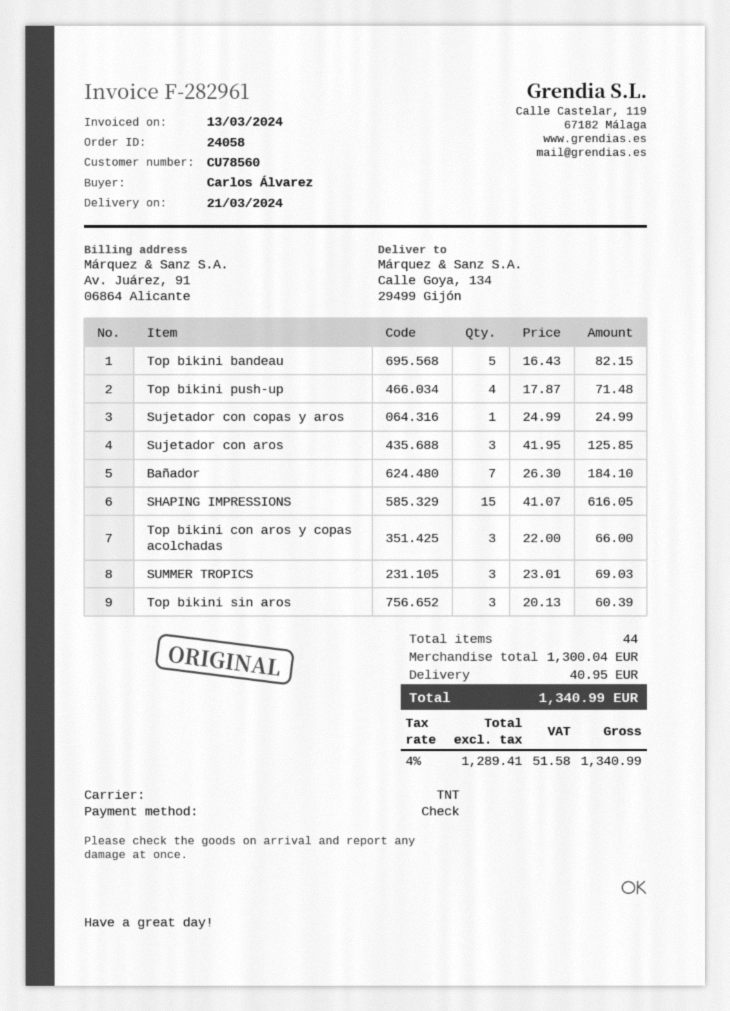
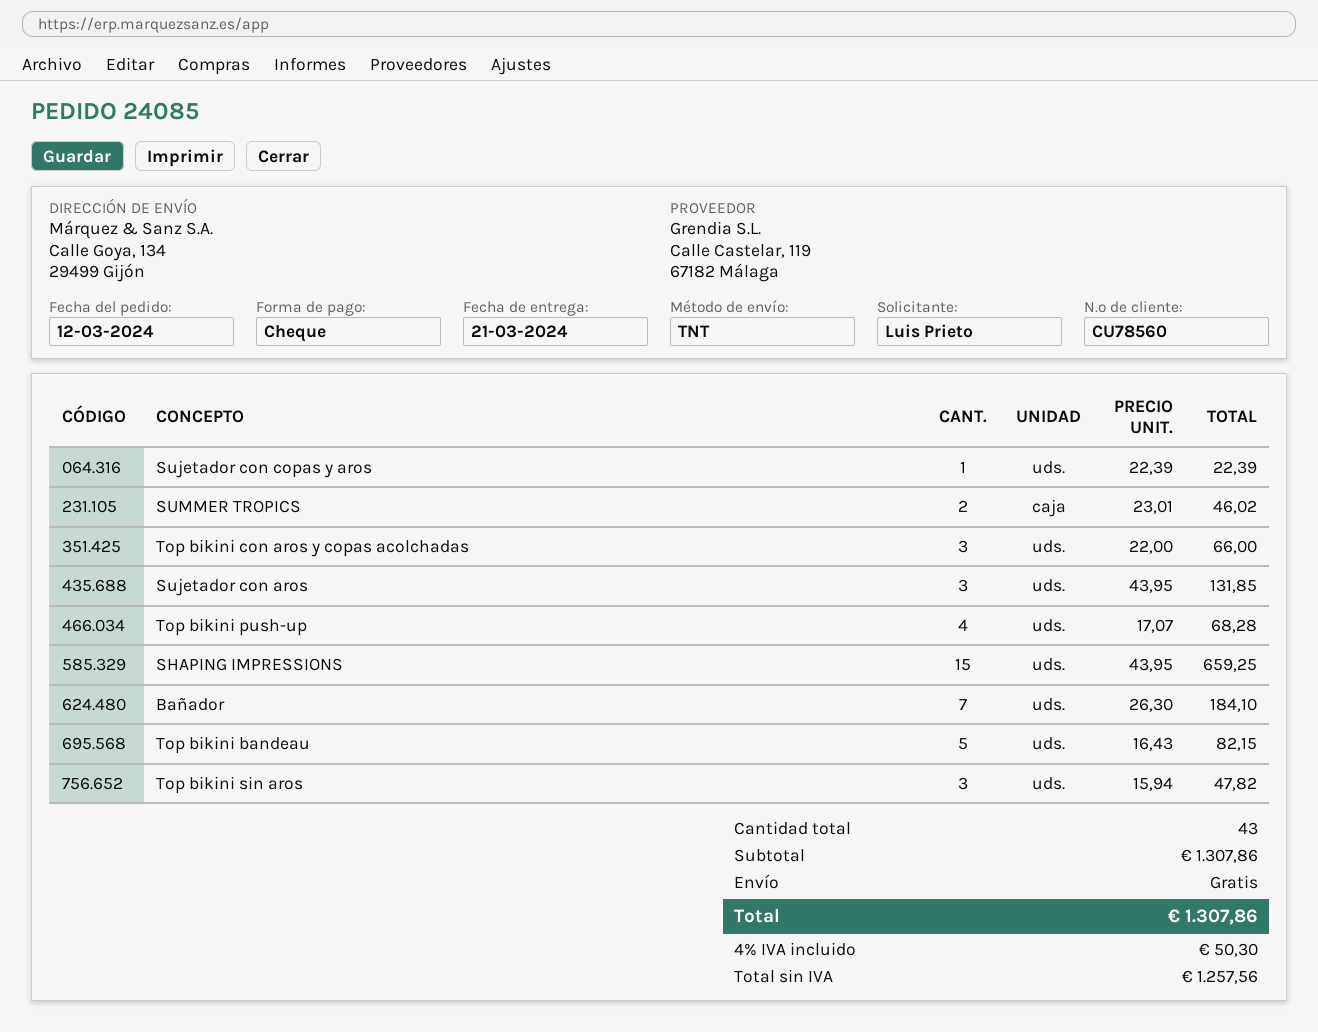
order number: 24058 -> 24085
ordered by: Carlos Álvarez -> Luis Prieto
Top bikini push-up: 4 x 17.87 = 71.48 -> 4 x 17.07 = 68.28
Sujetador con copas y aros: 1 x 24.99 = 24.99 -> 1 x 22.39 = 22.39
Sujetador con aros: 3 x 41.95 = 125.85 -> 3 x 43.95 = 131.85
SHAPING IMPRESSIONS: 15 x 41.07 = 616.05 -> 15 x 43.95 = 659.25
SUMMER TROPICS: 3 x 23.01 = 69.03 -> 2 x 23.01 = 46.02
Top bikini sin aros: 3 x 20.13 = 60.39 -> 3 x 15.94 = 47.82
total quantity: 44 -> 43
subtotal: 1300.04 -> 1307.86
shipping: 40.95 -> 0.00
net: 1289.41 -> 1257.56
tax: 4% = 51.58 -> 4% = 50.30
total: 1340.99 -> 1307.86

